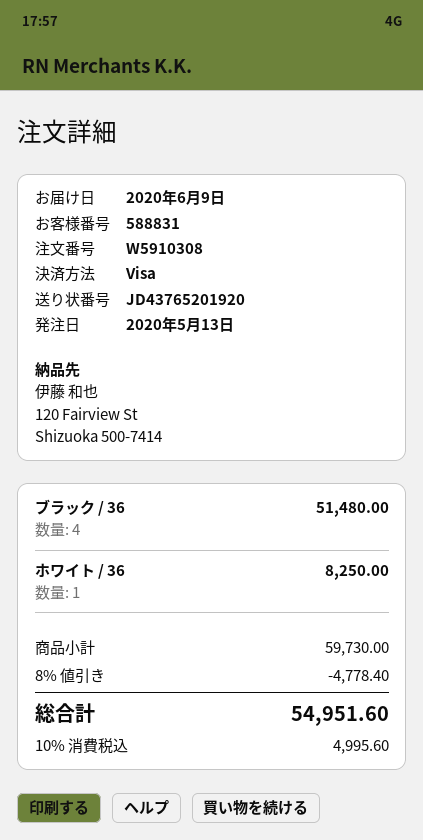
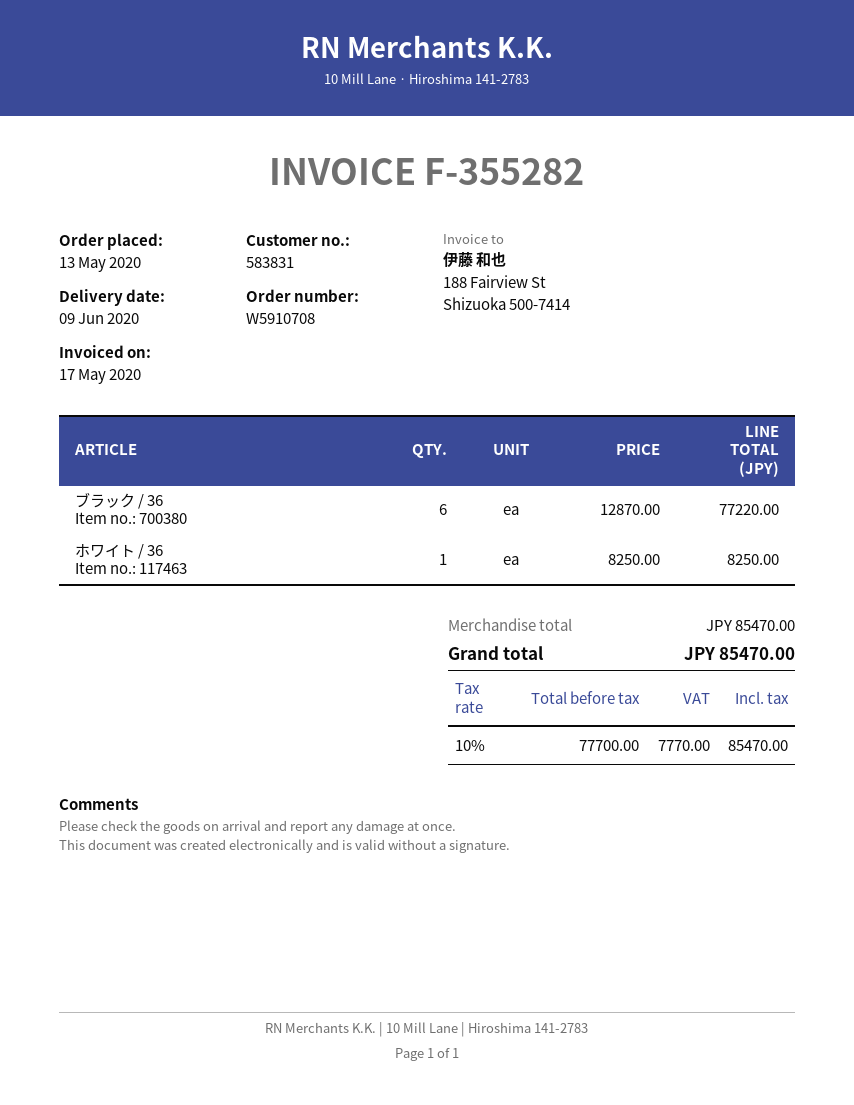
order number: W5910308 -> W5910708
customer number: 588831 -> 583831
ブラック / 36: 4 for 51480.00 -> 6 for 77220.00
subtotal: 59730.00 -> 85470.00
discount: 8% = 4778.40 -> none
tax: 10% = 4995.60 -> 10% = 7770.00
total: 54951.60 -> 85470.00

